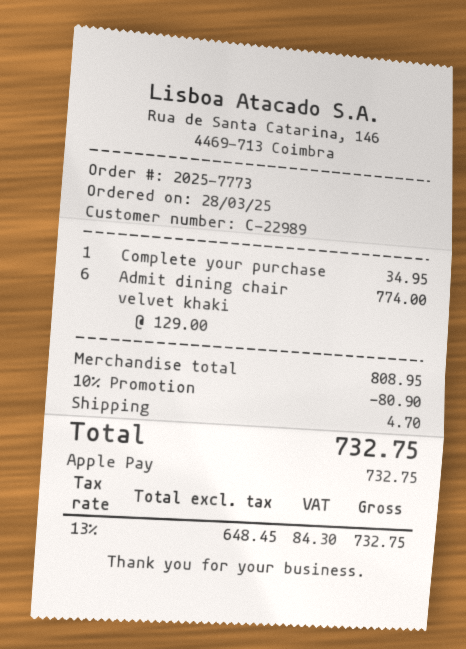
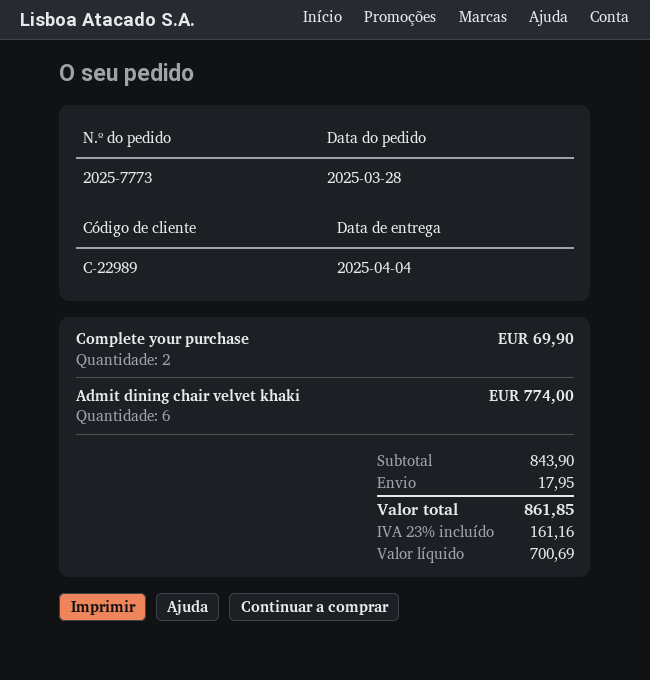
Complete your purchase: 1 for 34.95 -> 2 for 69.90
subtotal: 808.95 -> 843.90
discount: 10% = 80.90 -> none
shipping: 4.70 -> 17.95
net: 648.45 -> 700.69
tax: 13% = 84.30 -> 23% = 161.16
total: 732.75 -> 861.85

